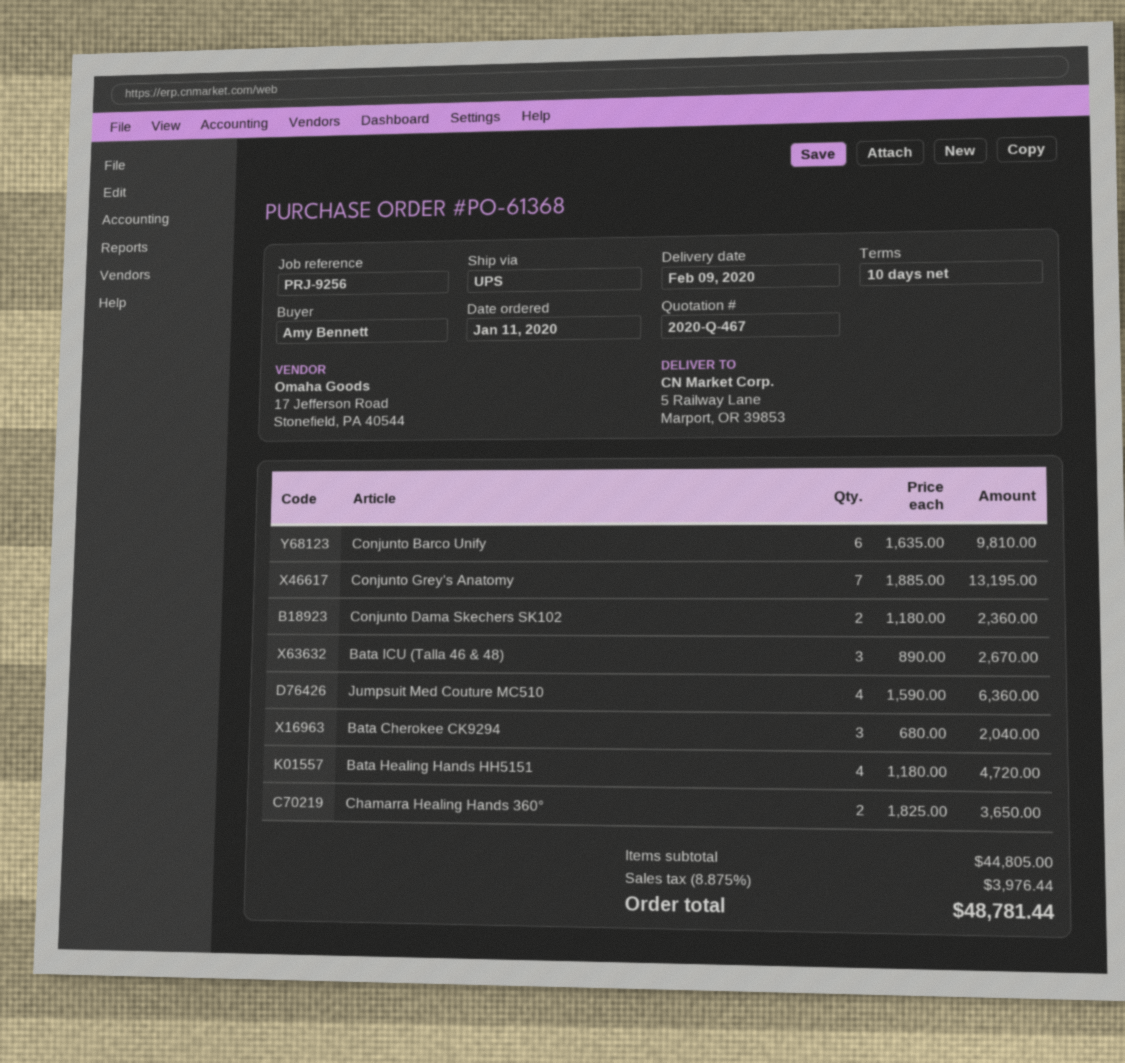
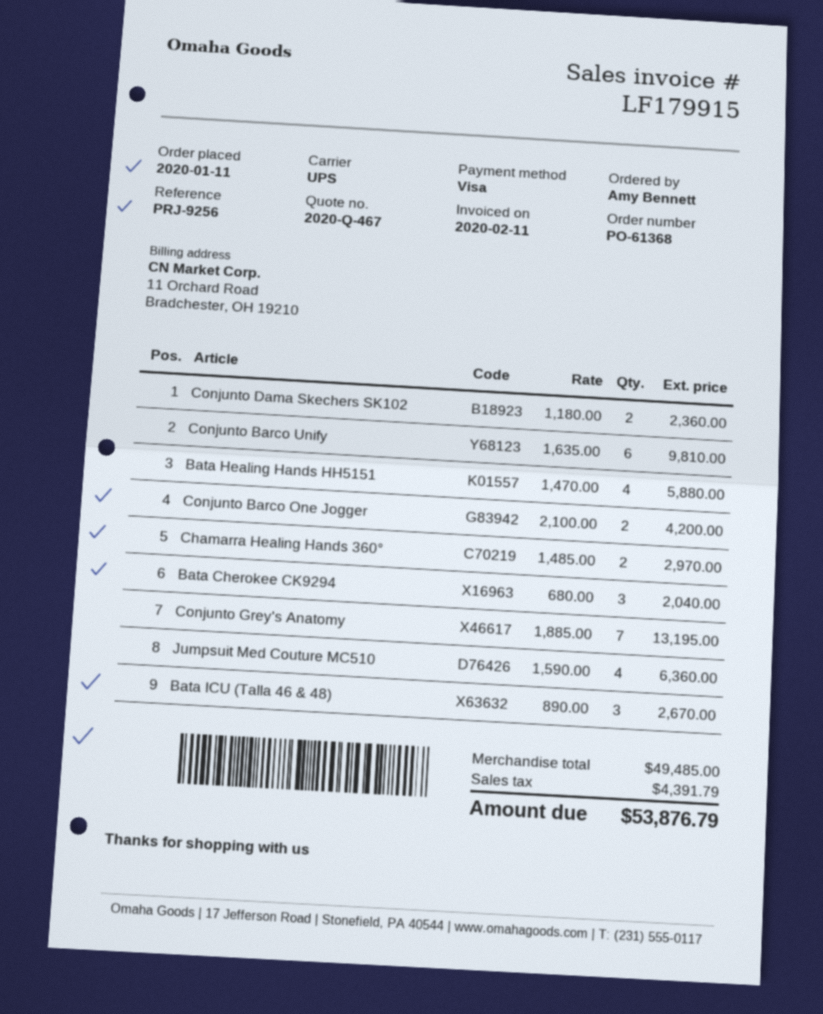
Bata Healing Hands HH5151: 4 x 1180.00 = 4720.00 -> 4 x 1470.00 = 5880.00
Chamarra Healing Hands 360°: 2 x 1825.00 = 3650.00 -> 2 x 1485.00 = 2970.00
Conjunto Barco One Jogger: none -> 2 x 2100.00 = 4200.00
subtotal: 44805.00 -> 49485.00
tax: 3976.44 -> 4391.79
total: 48781.44 -> 53876.79

